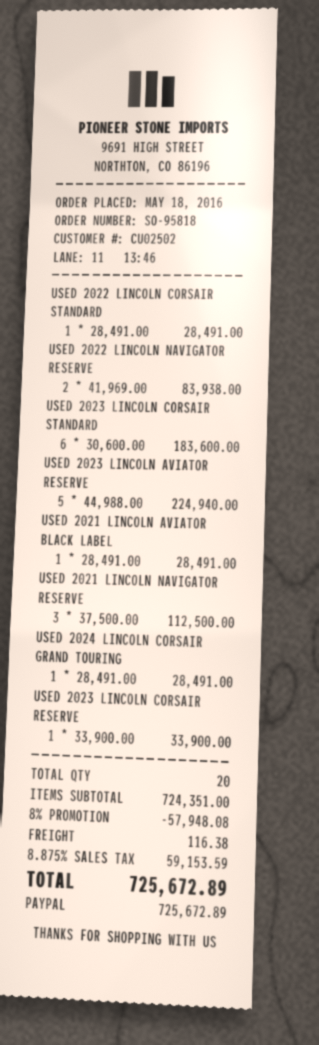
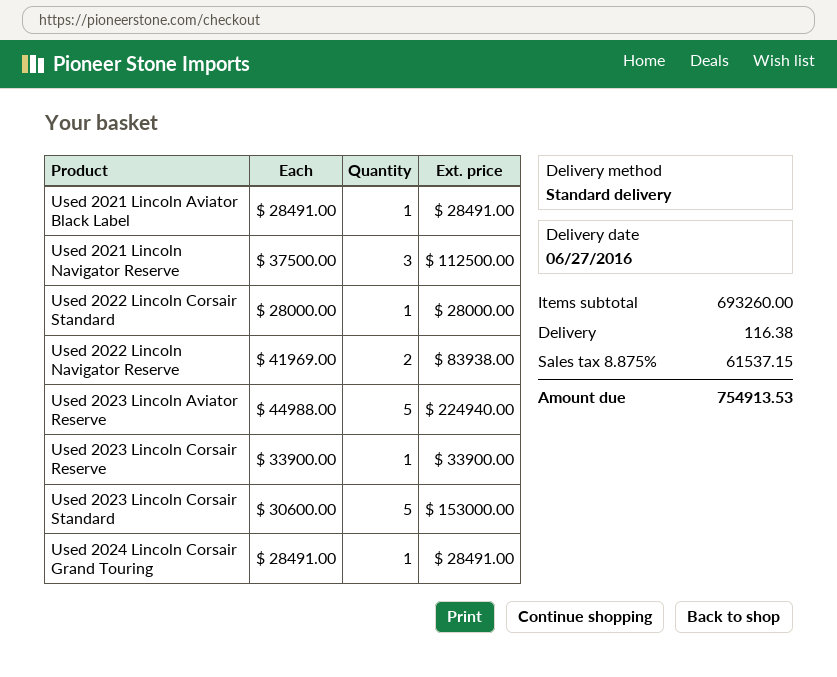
USED 2022 LINCOLN CORSAIR STANDARD: 1 x 28491.00 = 28491.00 -> 1 x 28000.00 = 28000.00
USED 2023 LINCOLN CORSAIR STANDARD: 6 x 30600.00 = 183600.00 -> 5 x 30600.00 = 153000.00
subtotal: 724351.00 -> 693260.00
discount: 8% = 57948.08 -> none
tax: 8.875% = 59153.59 -> 8.875% = 61537.15
total: 725672.89 -> 754913.53

